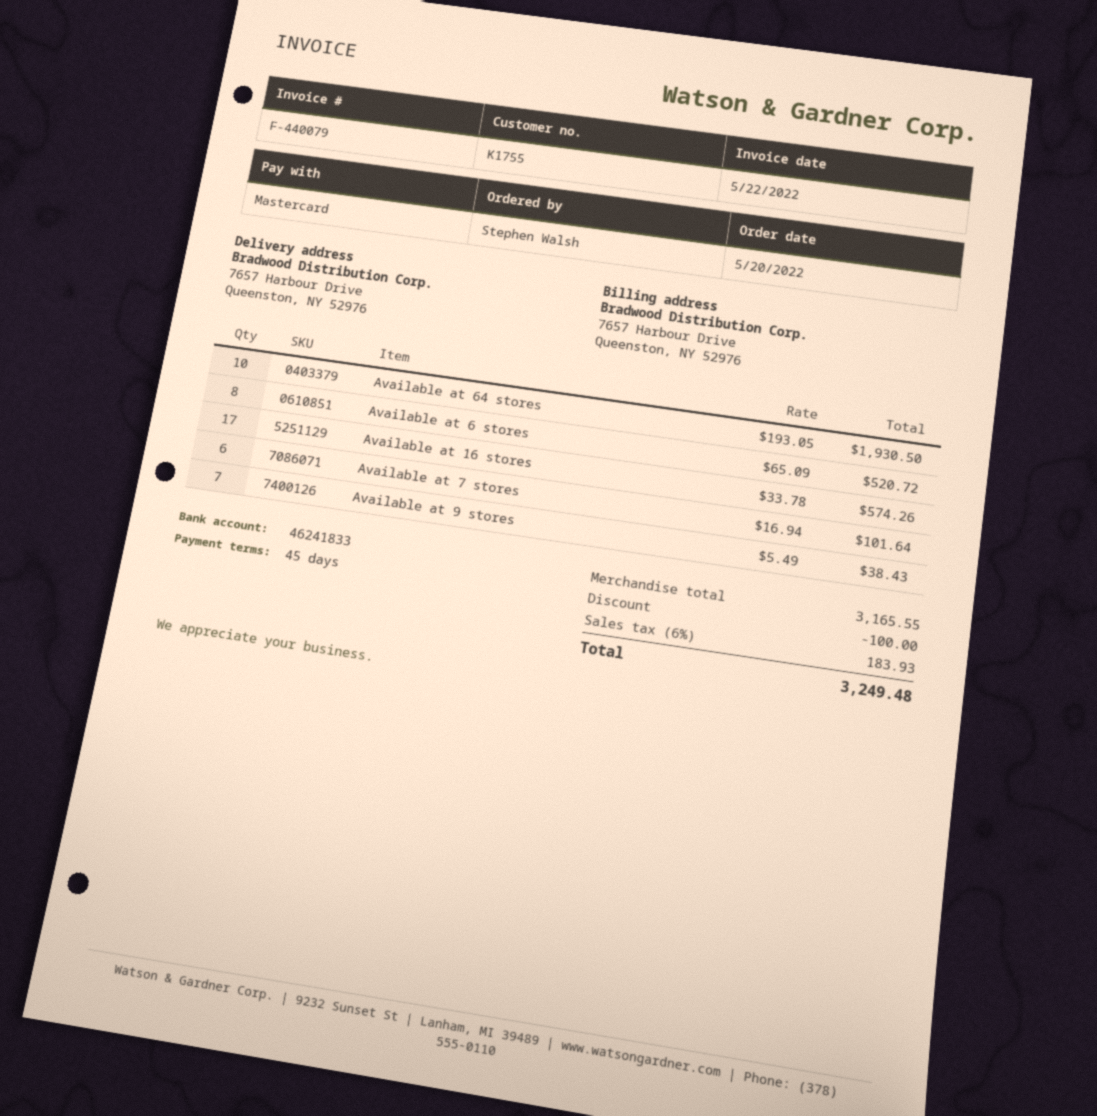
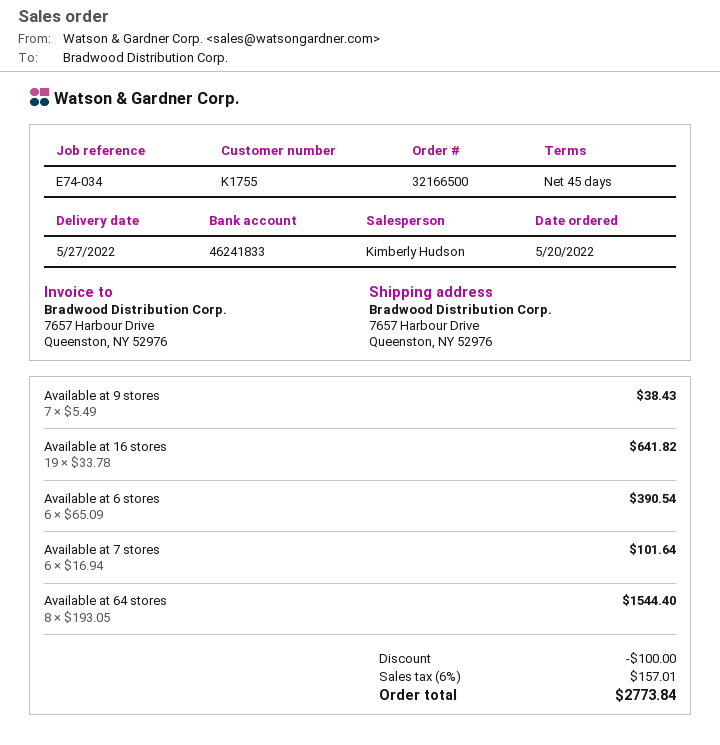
Available at 64 stores: 10 x 193.05 = 1930.50 -> 8 x 193.05 = 1544.40
Available at 6 stores: 8 x 65.09 = 520.72 -> 6 x 65.09 = 390.54
Available at 16 stores: 17 x 33.78 = 574.26 -> 19 x 33.78 = 641.82
tax: 6% = 183.93 -> 6% = 157.01
total: 3249.48 -> 2773.84

